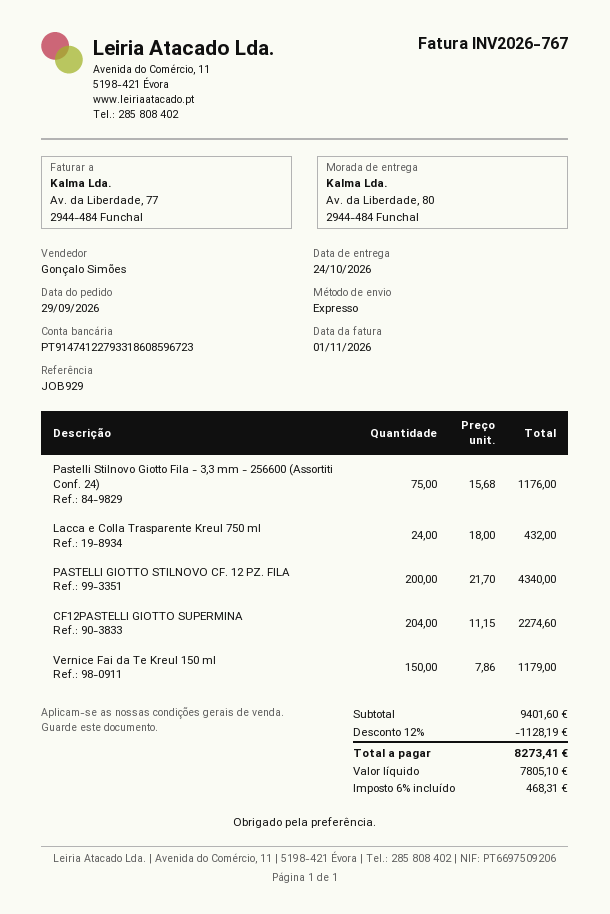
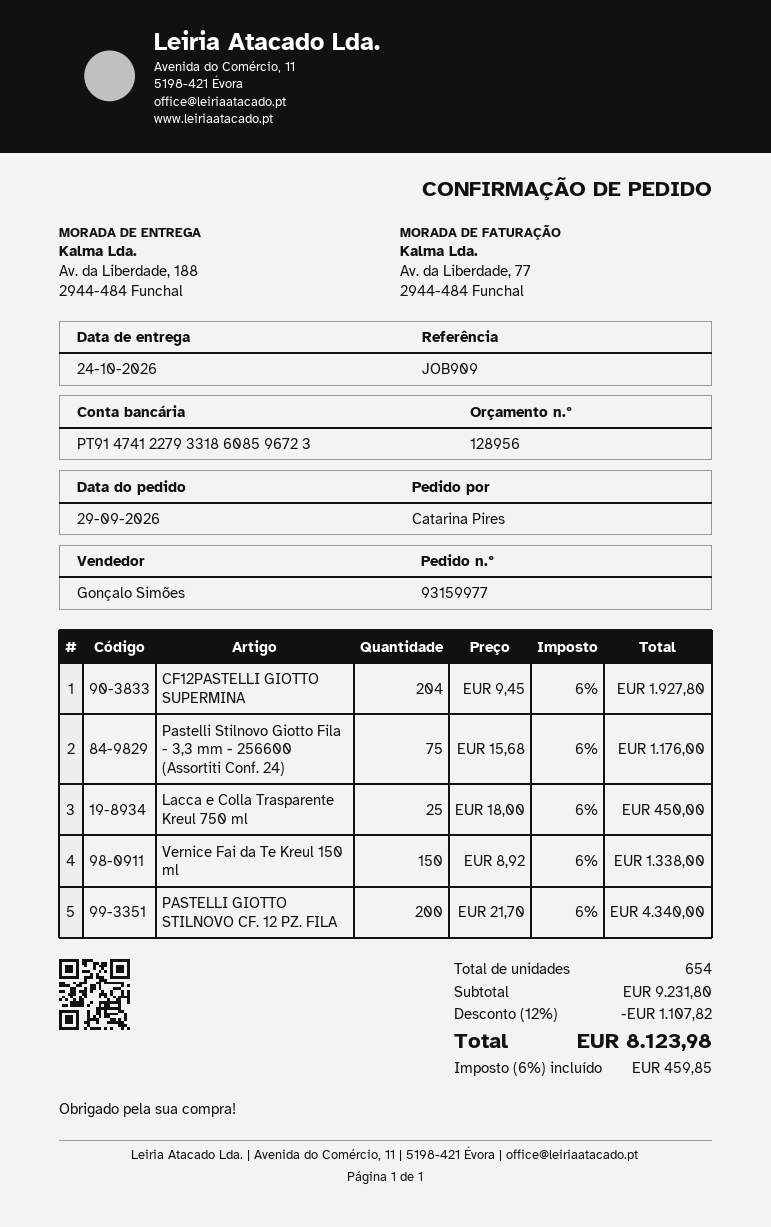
reference: JOB929 -> JOB909
ship to: Av. da Liberdade, 80, 2944-484 Funchal -> Av. da Liberdade, 188, 2944-484 Funchal
Lacca e Colla Trasparente Kreul 750 ml: 24 x 18.00 = 432.00 -> 25 x 18.00 = 450.00
CF12PASTELLI GIOTTO SUPERMINA: 204 x 11.15 = 2274.60 -> 204 x 9.45 = 1927.80
Vernice Fai da Te Kreul 150 ml: 150 x 7.86 = 1179.00 -> 150 x 8.92 = 1338.00
subtotal: 9401.60 -> 9231.80
discount: 12% = 1128.19 -> 12% = 1107.82
tax: 6% = 468.31 -> 6% = 459.85
total: 8273.41 -> 8123.98

